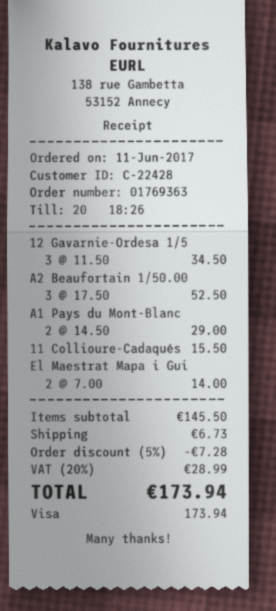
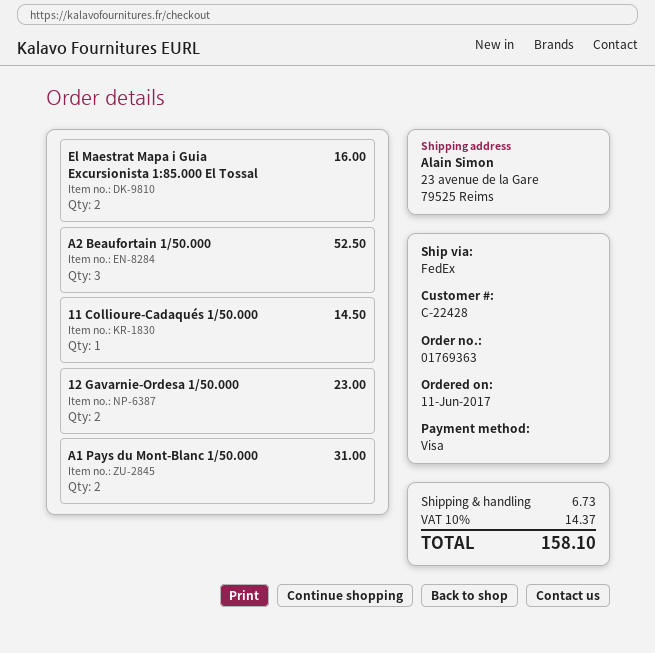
12 Gavarnie-Ordesa 1/5: 3 for 34.50 -> 2 for 23.00
A1 Pays du Mont-Blanc: 2 for 29.00 -> 2 for 31.00
11 Collioure-Cadaqués: 1 for 15.50 -> 1 for 14.50
El Maestrat Mapa i Gui: 2 for 14.00 -> 2 for 16.00
discount: 5% = 7.28 -> none
tax: 20% = 28.99 -> 10% = 14.37
total: 173.94 -> 158.10

